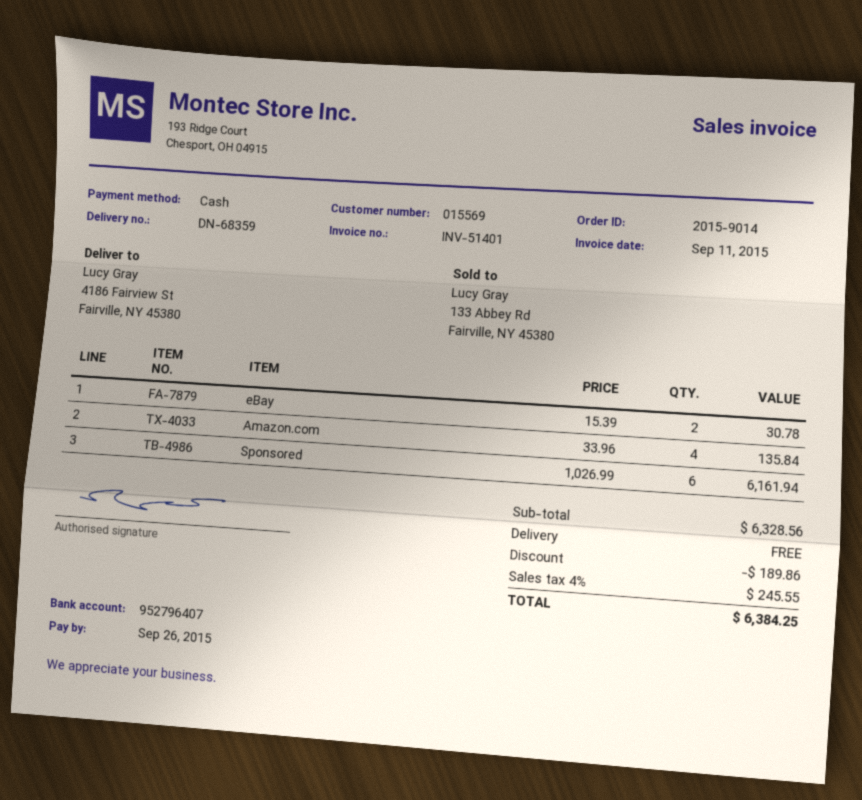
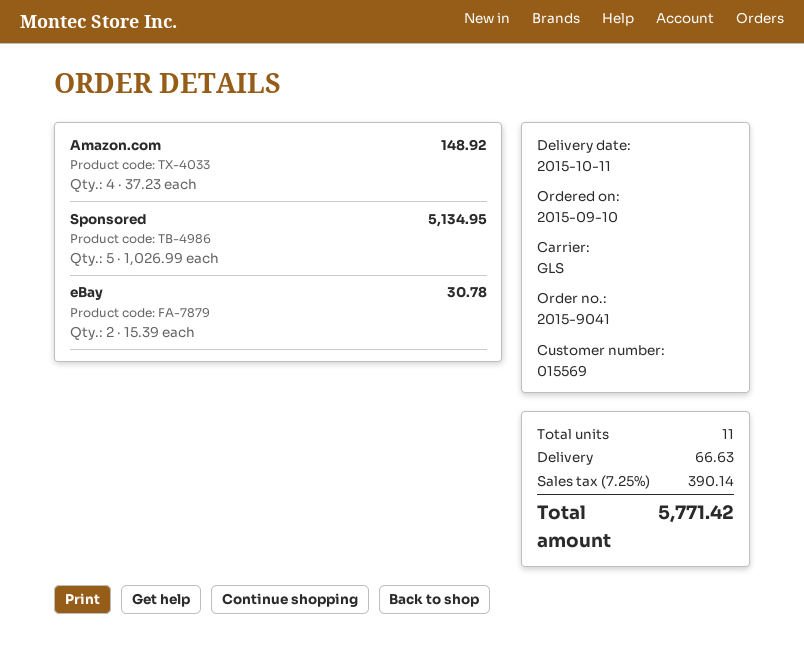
order number: 2015-9014 -> 2015-9041
Amazon.com: 4 x 33.96 = 135.84 -> 4 x 37.23 = 148.92
Sponsored: 6 x 1026.99 = 6161.94 -> 5 x 1026.99 = 5134.95
discount: 189.86 -> none
shipping: 0.00 -> 66.63
tax: 4% = 245.55 -> 7.25% = 390.14
total: 6384.25 -> 5771.42

